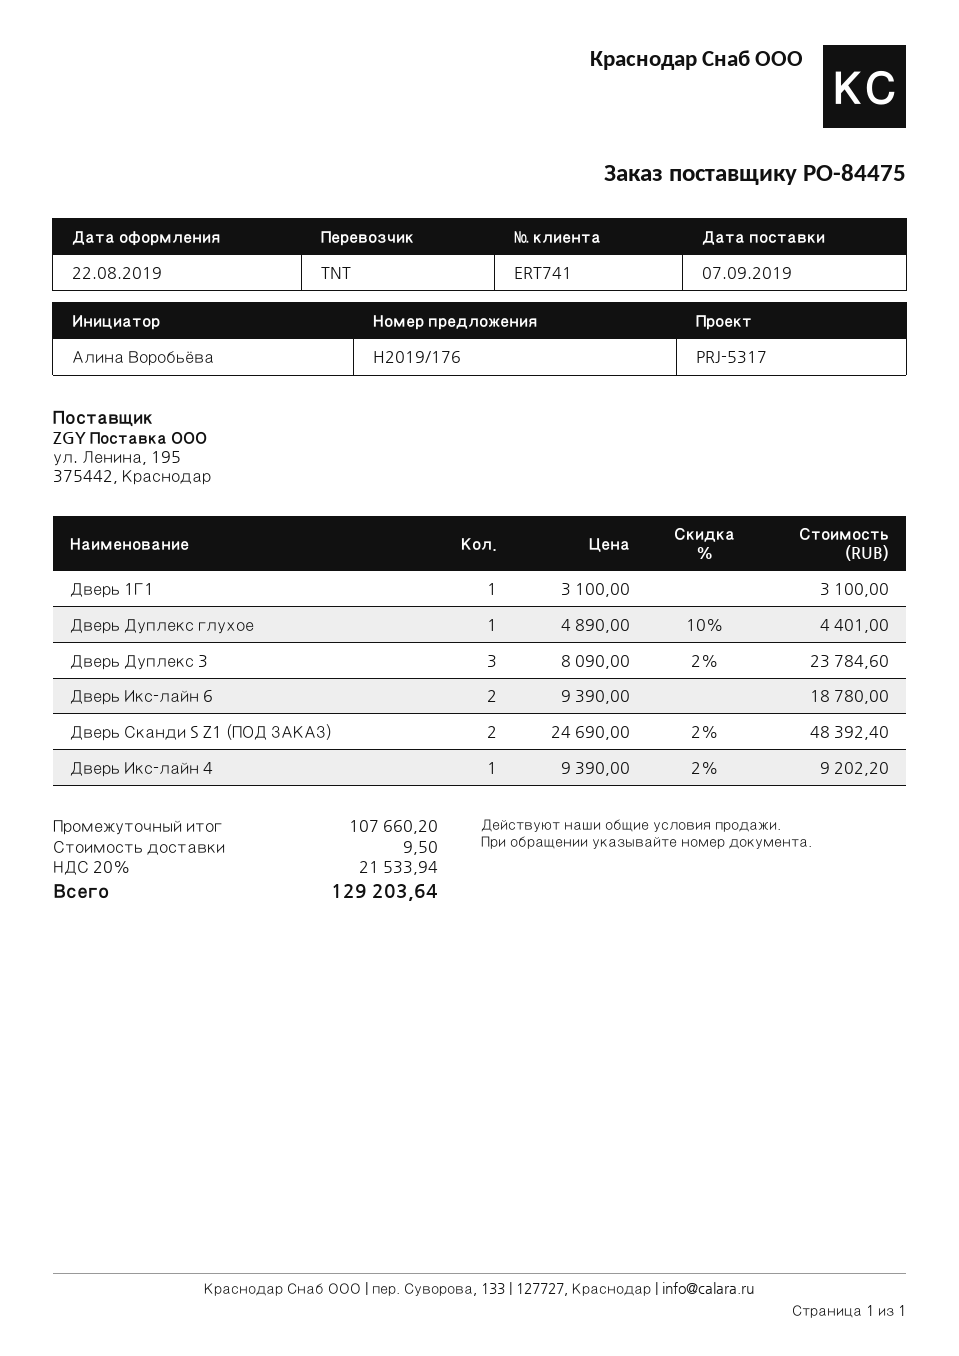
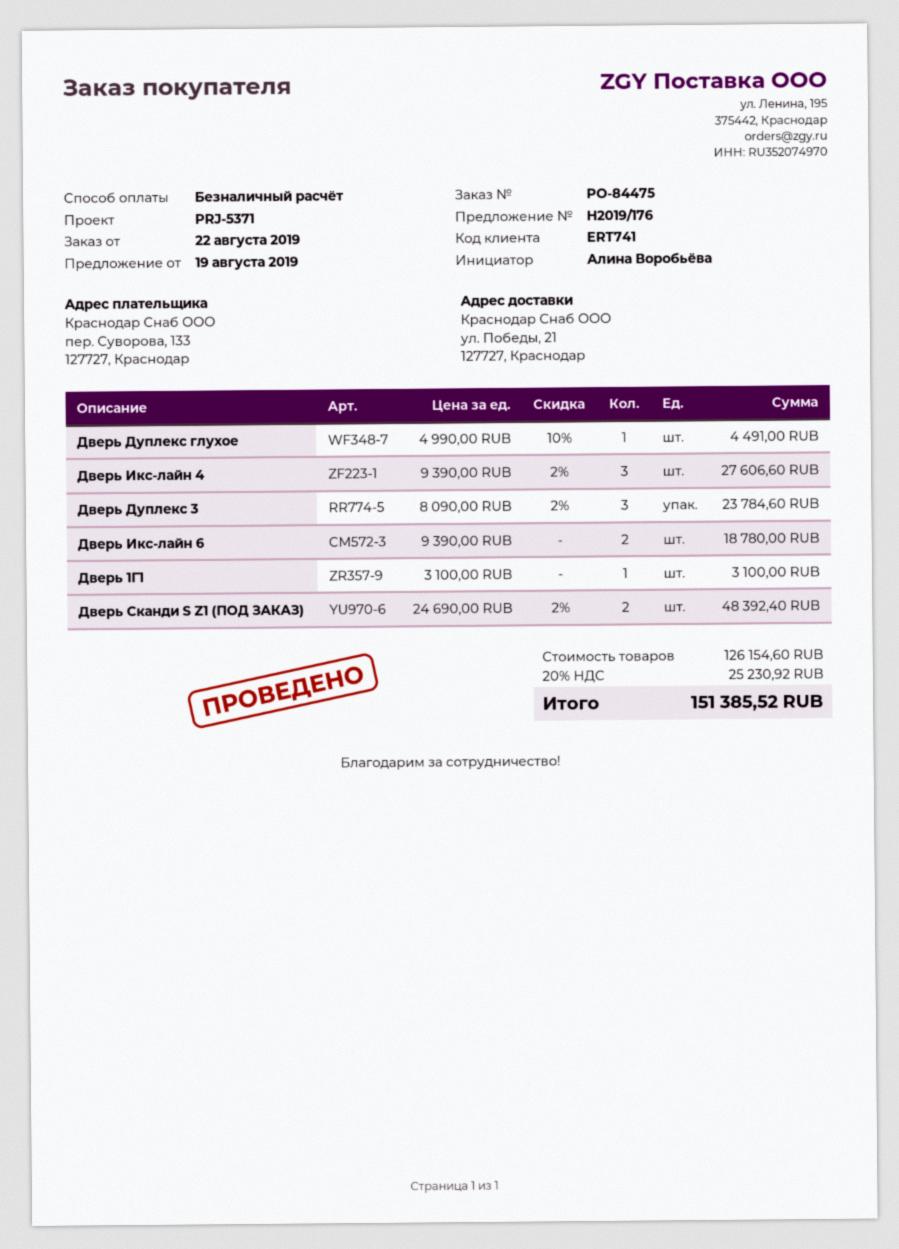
reference: PRJ-5317 -> PRJ-5371
Дверь Дуплекс глухое: 1 x 4890.00 - 10% = 4401.00 -> 1 x 4990.00 - 10% = 4491.00
Дверь Икс-лайн 4: 1 x 9390.00 - 2% = 9202.20 -> 3 x 9390.00 - 2% = 27606.60
subtotal: 107660.20 -> 126154.60
shipping: 9.50 -> none
tax: 20% = 21533.94 -> 20% = 25230.92
total: 129203.64 -> 151385.52

